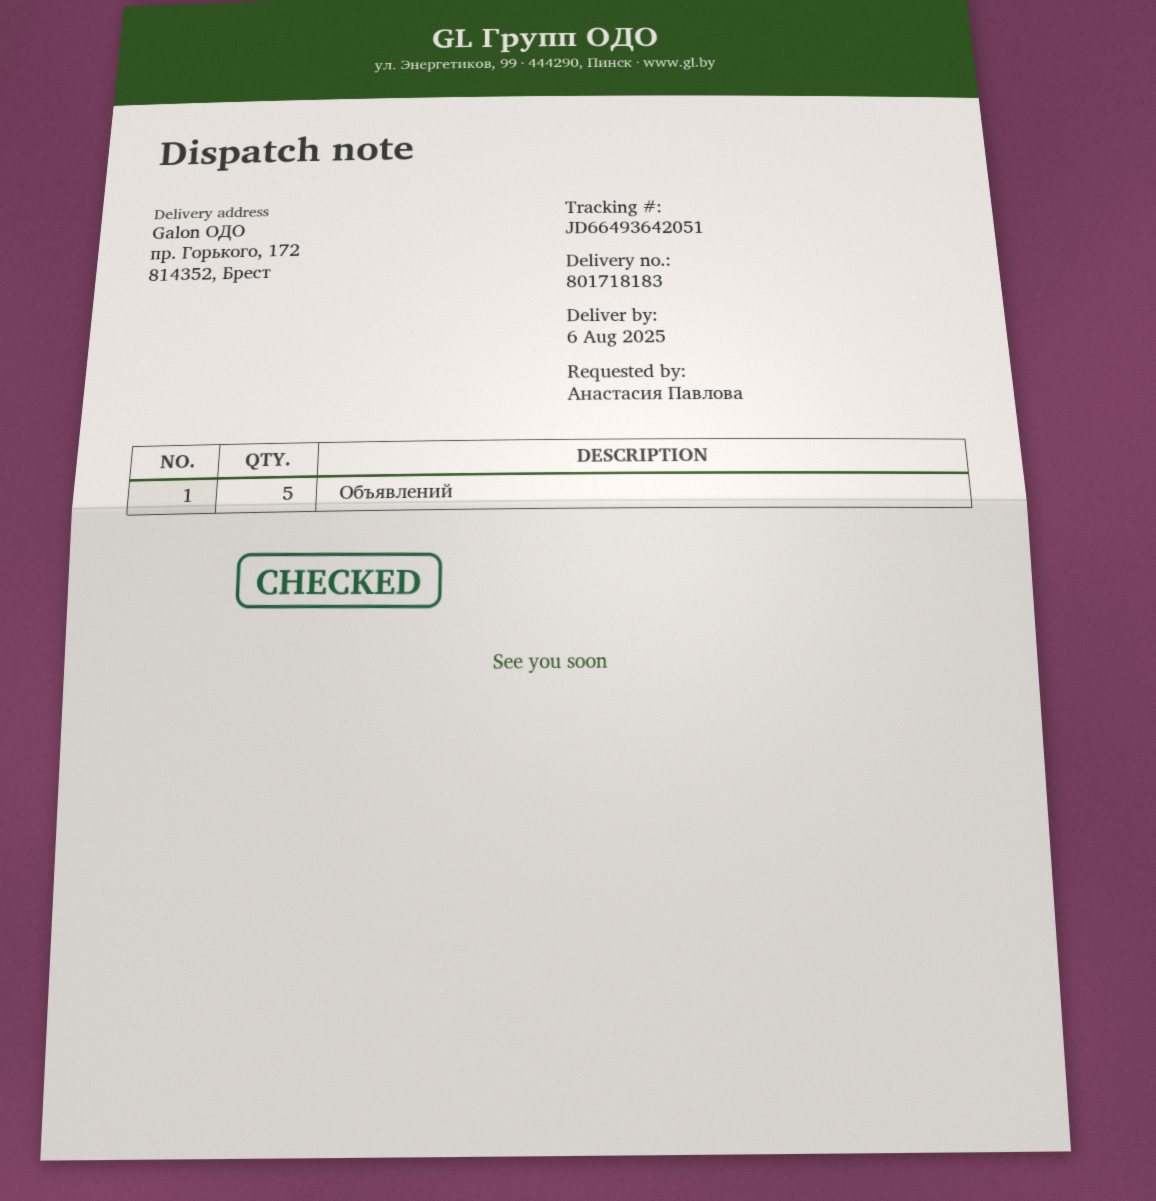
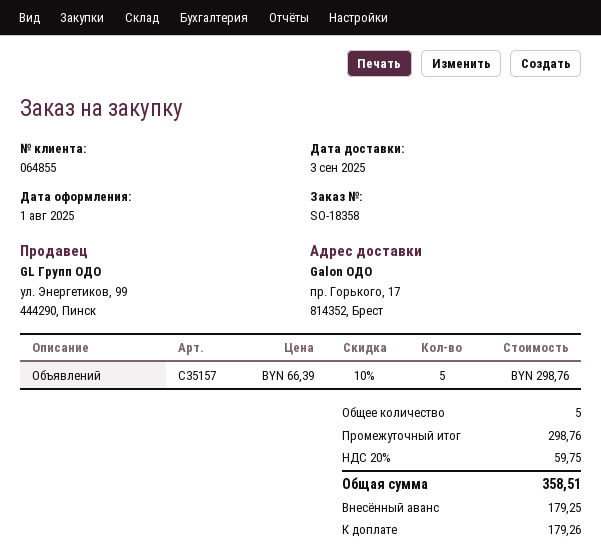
delivery date: 2025-08-06 -> 2025-09-03
ship to: пр. Горького, 172, 814352, Брест -> пр. Горького, 17, 814352, Брест

